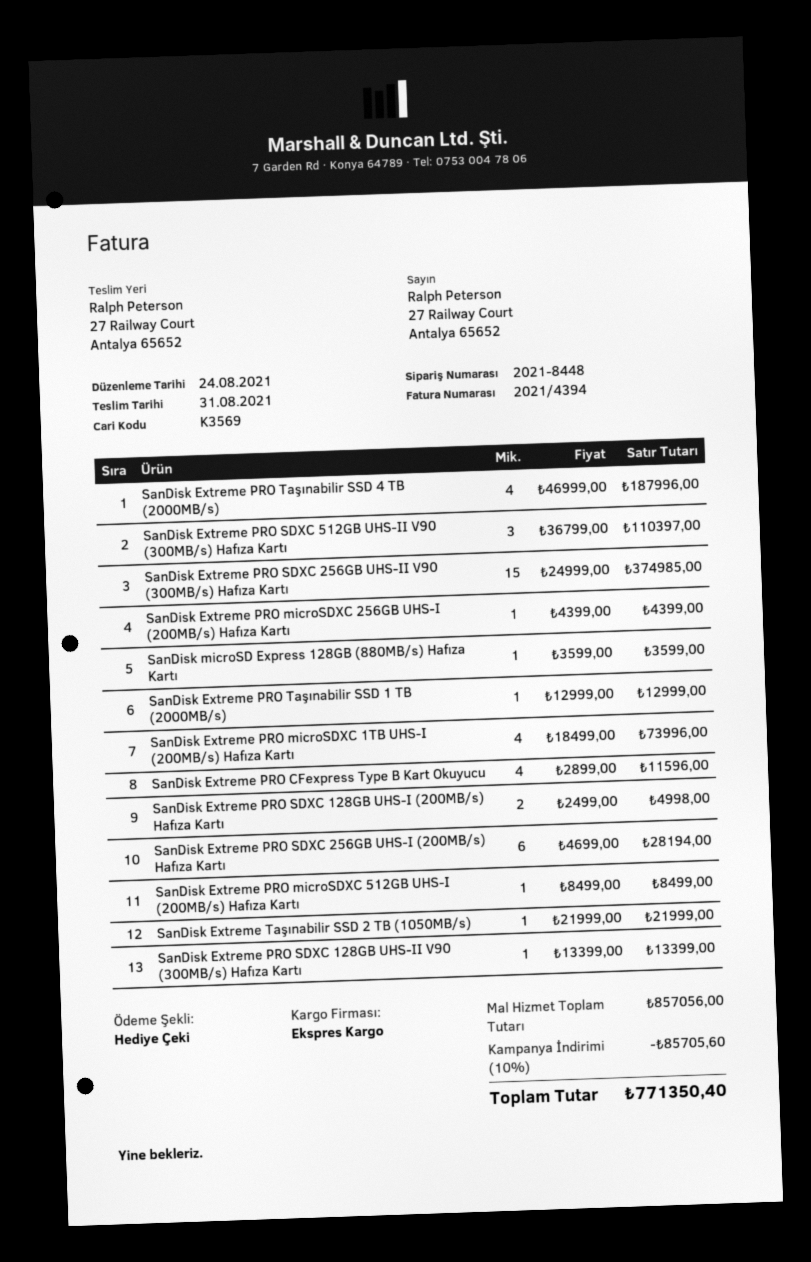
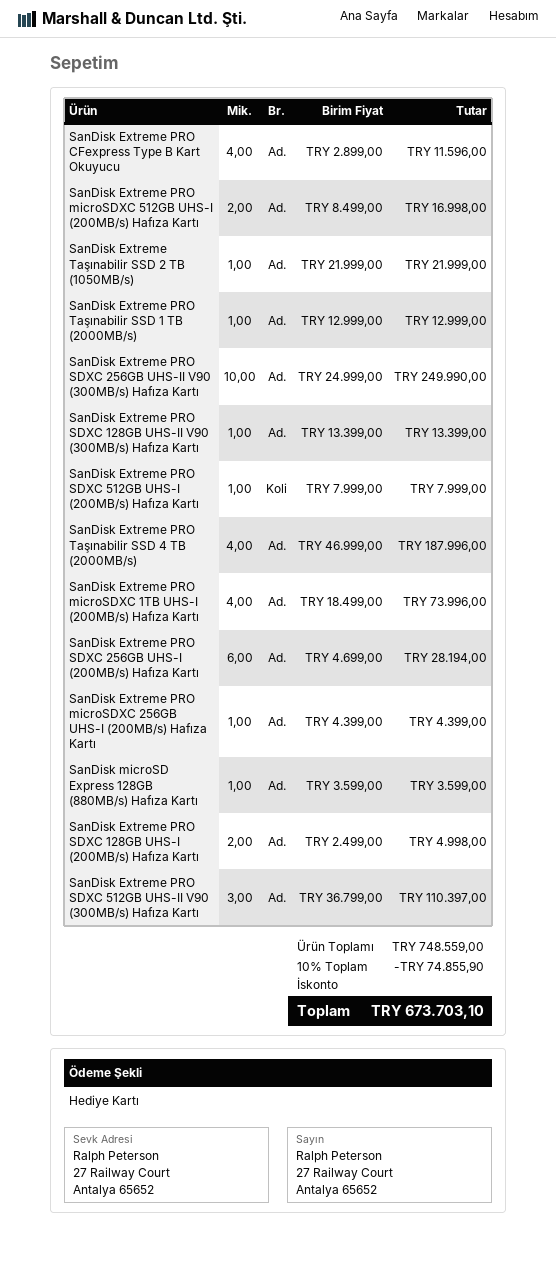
SanDisk Extreme PRO SDXC 256GB UHS-II V90 (300MB/s) Hafıza Kartı: 15 x 24999.00 = 374985.00 -> 10 x 24999.00 = 249990.00
SanDisk Extreme PRO microSDXC 512GB UHS-I (200MB/s) Hafıza Kartı: 1 x 8499.00 = 8499.00 -> 2 x 8499.00 = 16998.00
SanDisk Extreme PRO SDXC 512GB UHS-I (200MB/s) Hafıza Kartı: none -> 1 x 7999.00 = 7999.00
subtotal: 857056.00 -> 748559.00
discount: 10% = 85705.60 -> 10% = 74855.90
total: 771350.40 -> 673703.10

